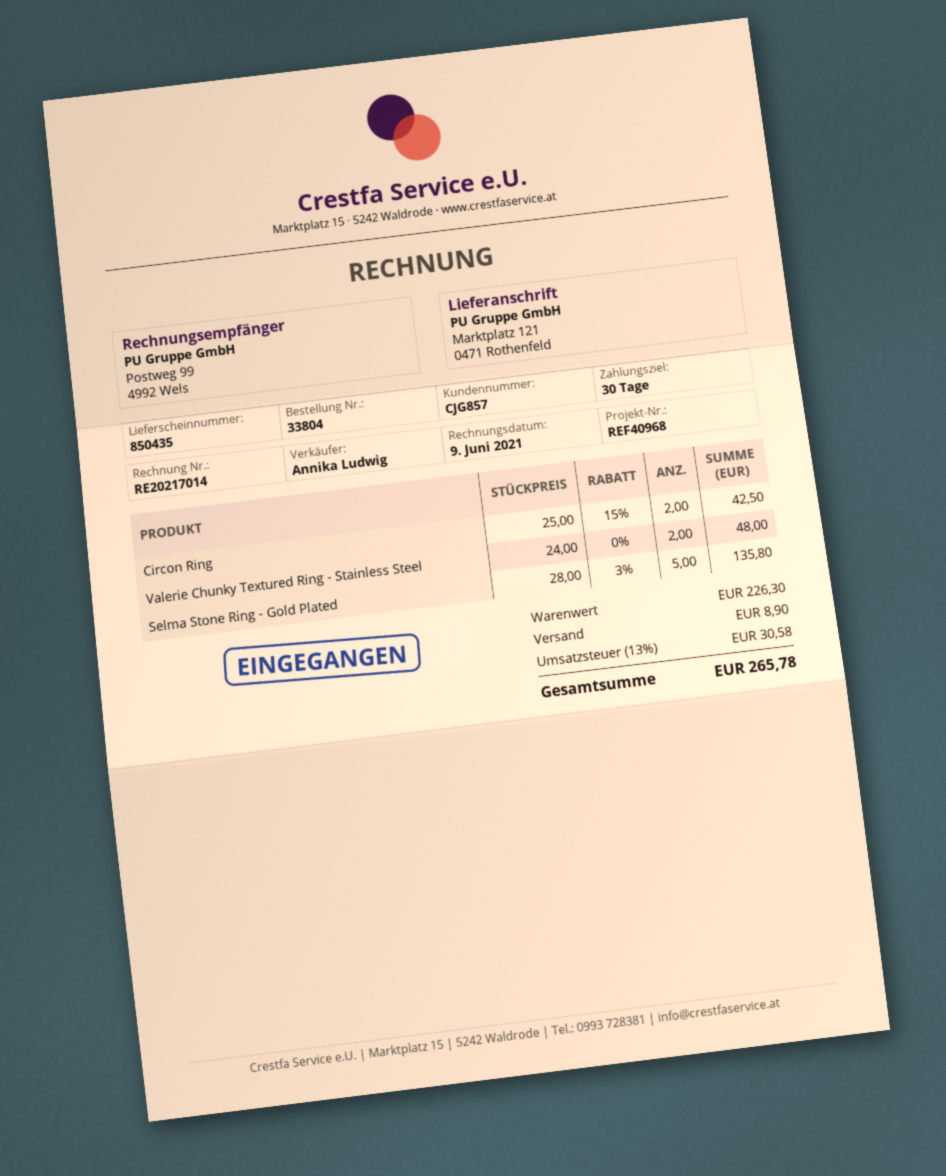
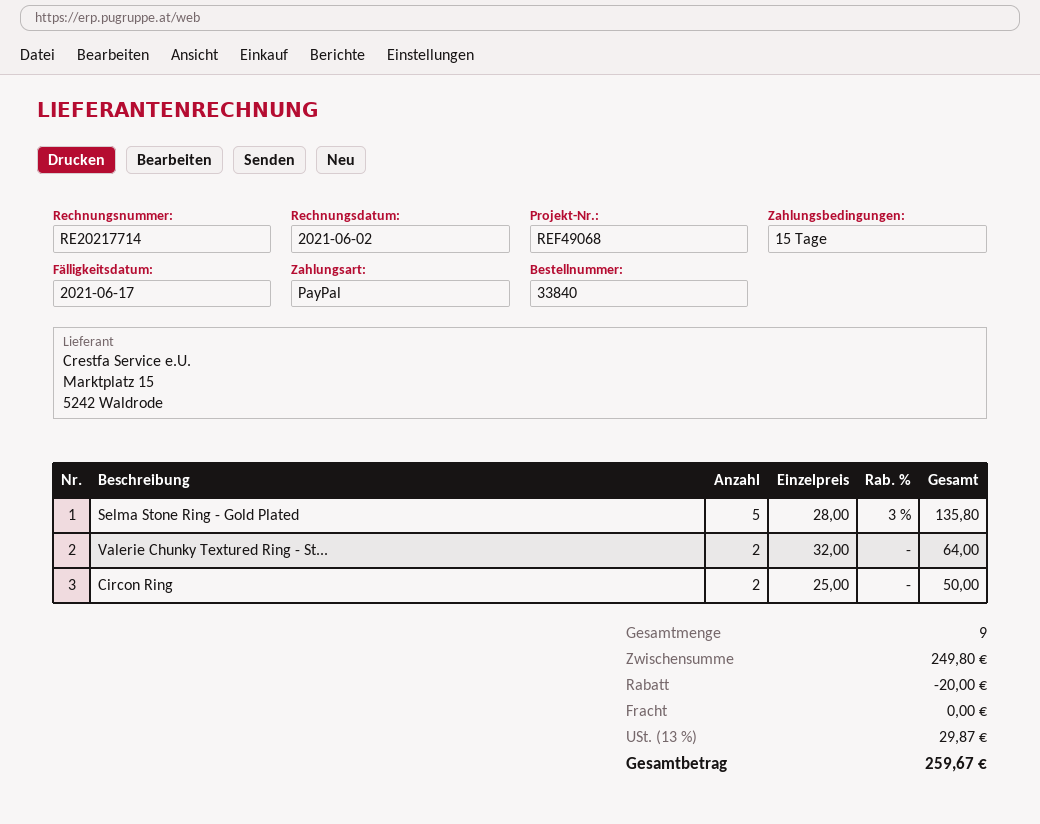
order number: 33804 -> 33840
invoice number: RE20217014 -> RE20217714
invoice date: 2021-06-09 -> 2021-06-02
payment terms: 30 days -> 15 days
reference: REF40968 -> REF49068
Circon Ring: 2 x 25.00 - 15% = 42.50 -> 2 x 25.00 = 50.00
Valerie Chunky Textured Ring - Stainless Steel: 2 x 24.00 = 48.00 -> 2 x 32.00 = 64.00
subtotal: 226.30 -> 249.80
discount: none -> 20.00
shipping: 8.90 -> 0.00
tax: 13% = 30.58 -> 13% = 29.87
total: 265.78 -> 259.67

